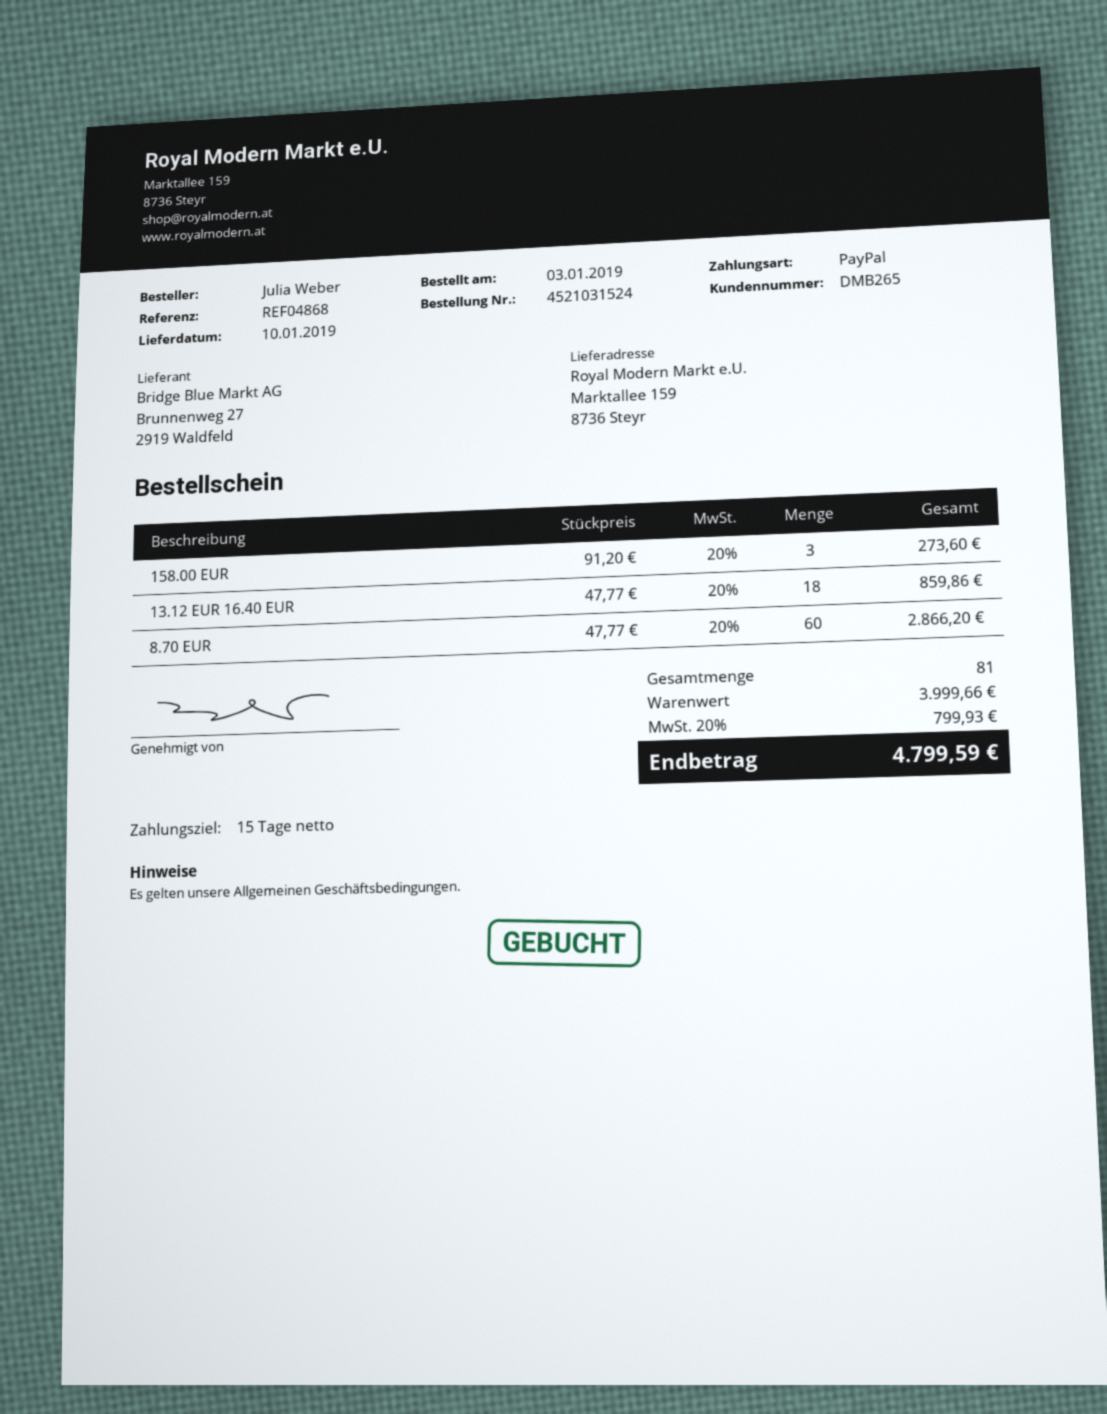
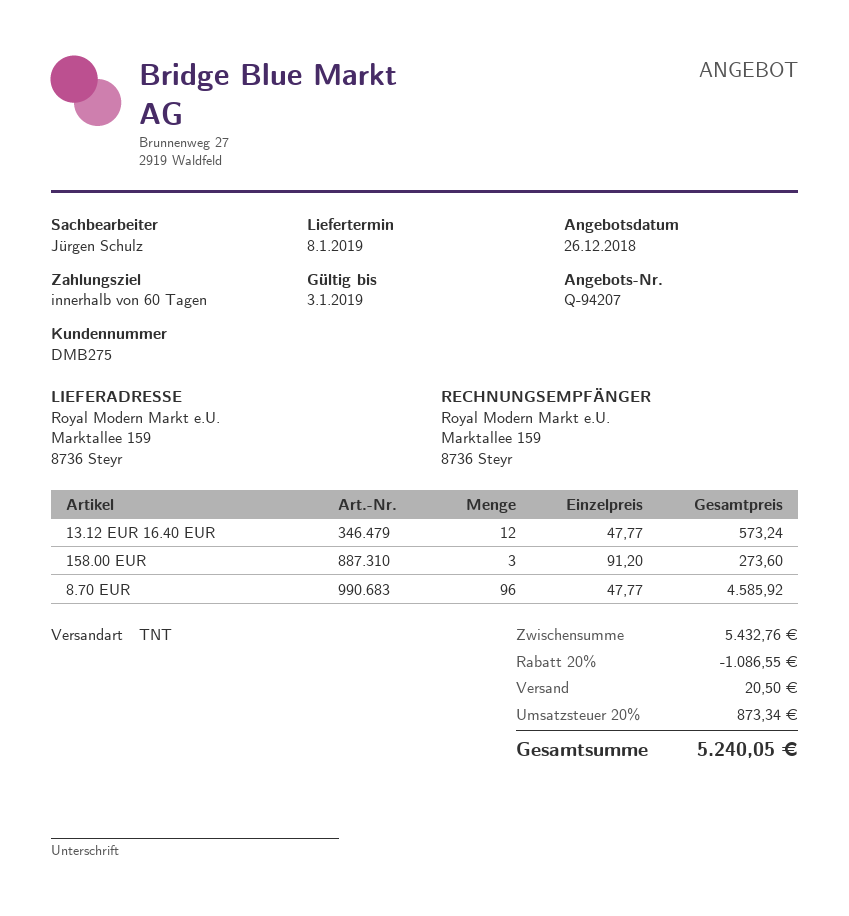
delivery date: 2019-01-10 -> 2019-01-08
payment terms: 15 days -> 60 days
customer number: DMB265 -> DMB275
13.12 EUR 16.40 EUR: 18 x 47.77 = 859.86 -> 12 x 47.77 = 573.24
8.70 EUR: 60 x 47.77 = 2866.20 -> 96 x 47.77 = 4585.92
subtotal: 3999.66 -> 5432.76
discount: none -> 20% = 1086.55
shipping: none -> 20.50
tax: 20% = 799.93 -> 20% = 873.34
total: 4799.59 -> 5240.05

